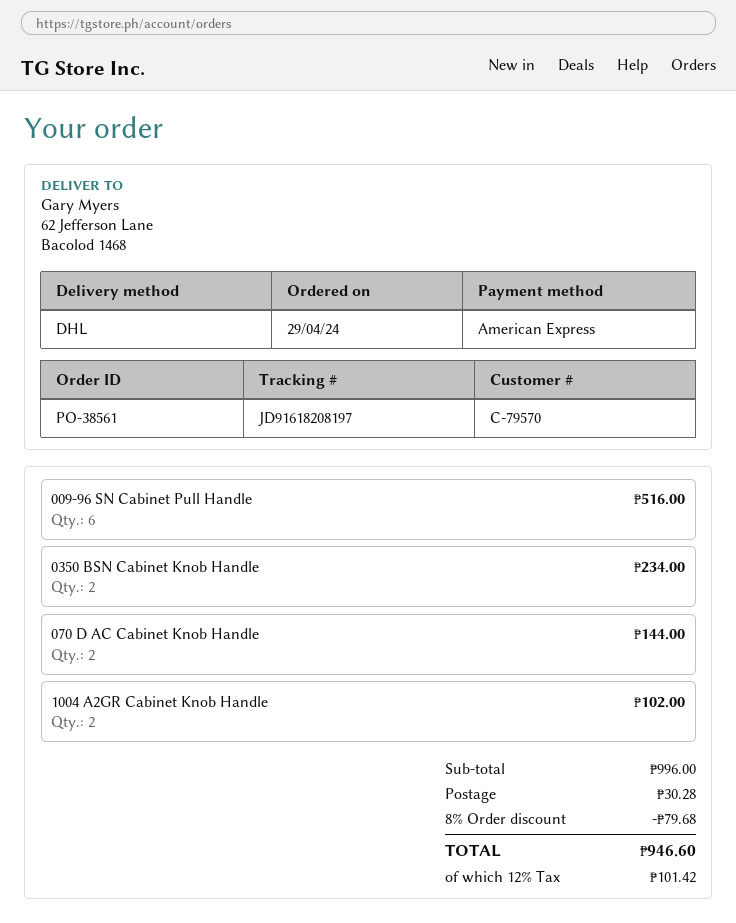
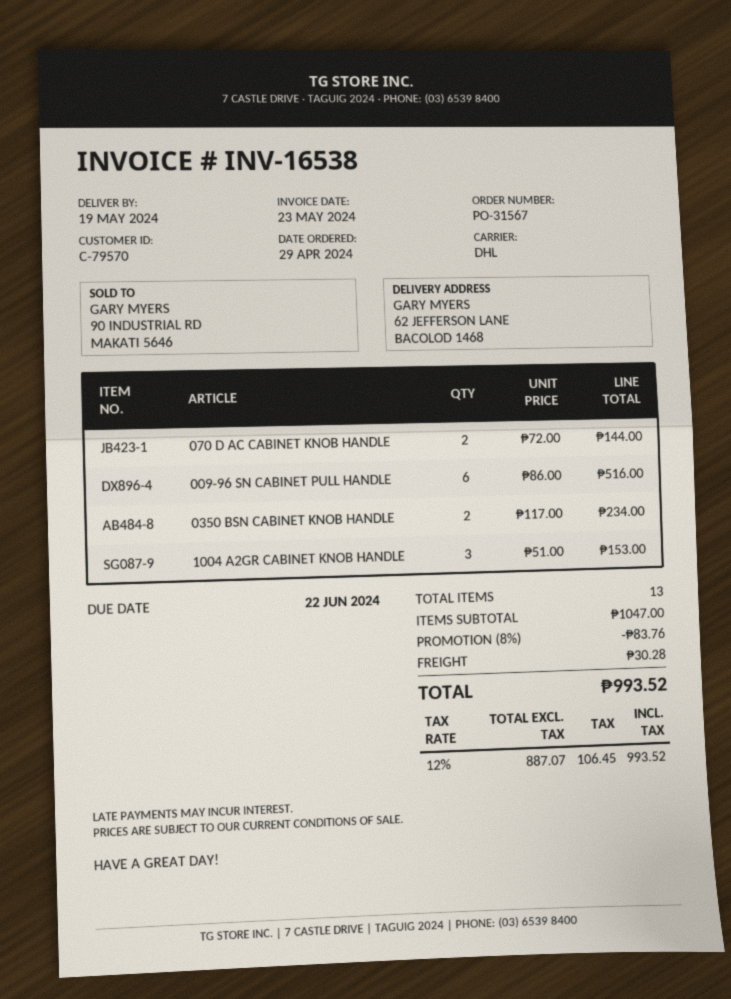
order number: PO-38561 -> PO-31567
1004 A2GR Cabinet Knob Handle: 2 for 102.00 -> 3 for 153.00
subtotal: 996.00 -> 1047.00
discount: 8% = 79.68 -> 8% = 83.76
tax: 12% = 101.42 -> 12% = 106.45
total: 946.60 -> 993.52

